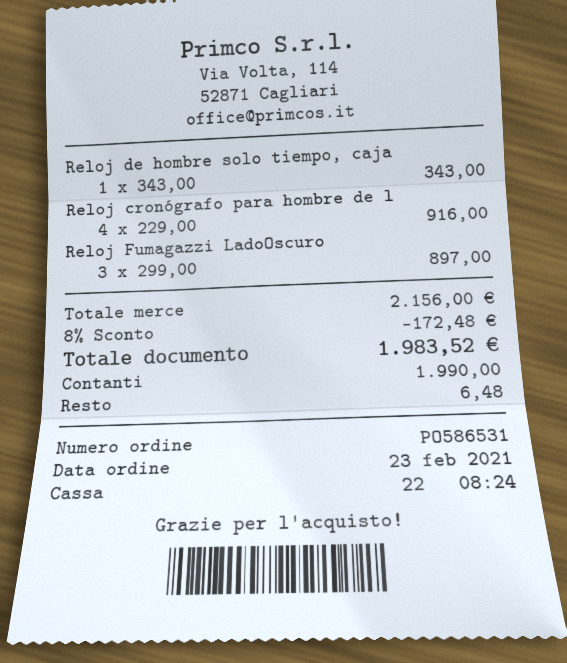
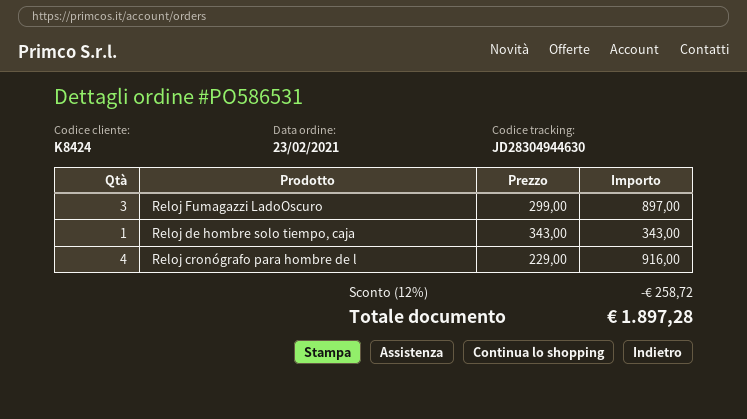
discount: 8% = 172.48 -> 12% = 258.72
total: 1983.52 -> 1897.28

